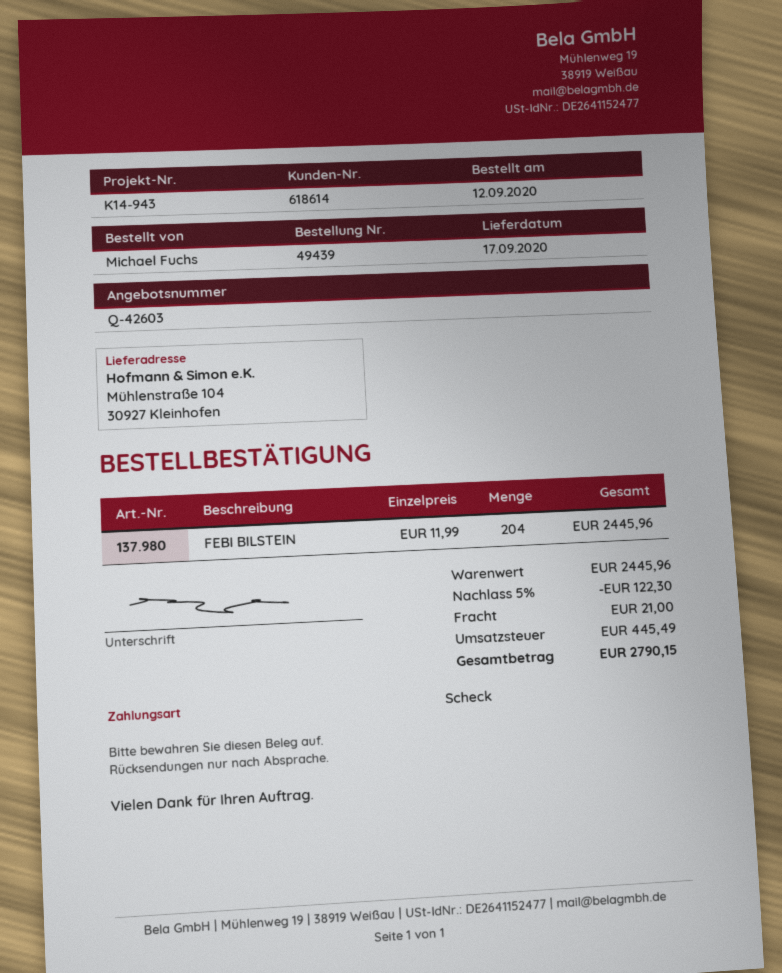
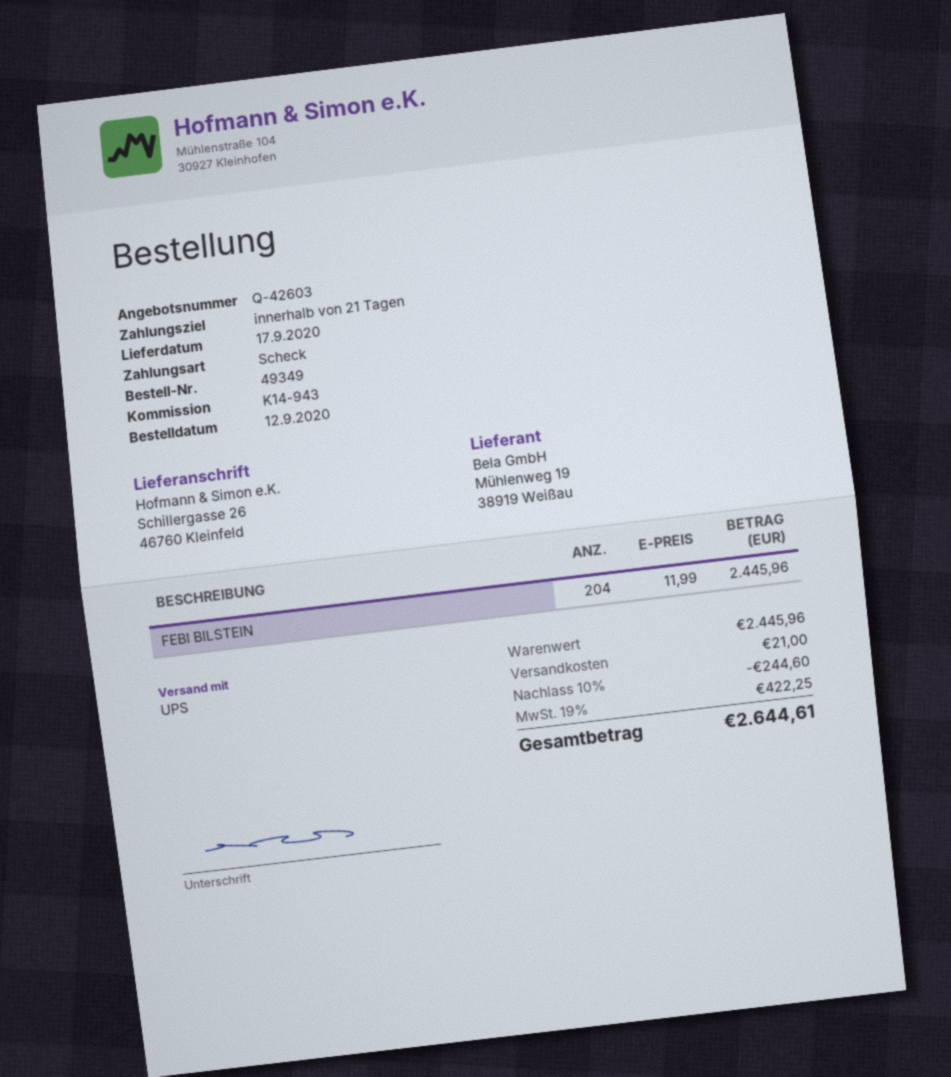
order number: 49439 -> 49349
ship to: Mühlenstraße 104, 30927 Kleinhofen -> Schillergasse 26, 46760 Kleinfeld
discount: 5% = 122.30 -> 10% = 244.60
tax: 445.49 -> 422.25
total: 2790.15 -> 2644.61

